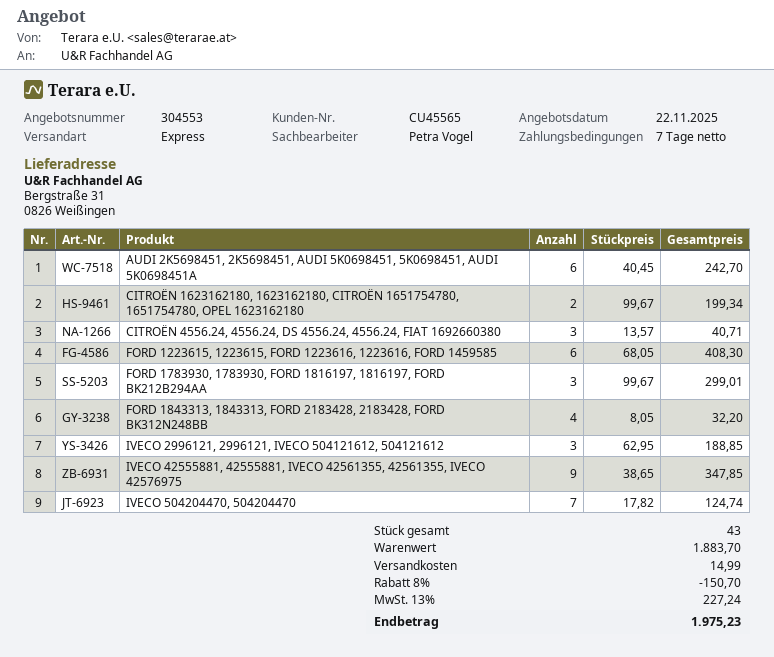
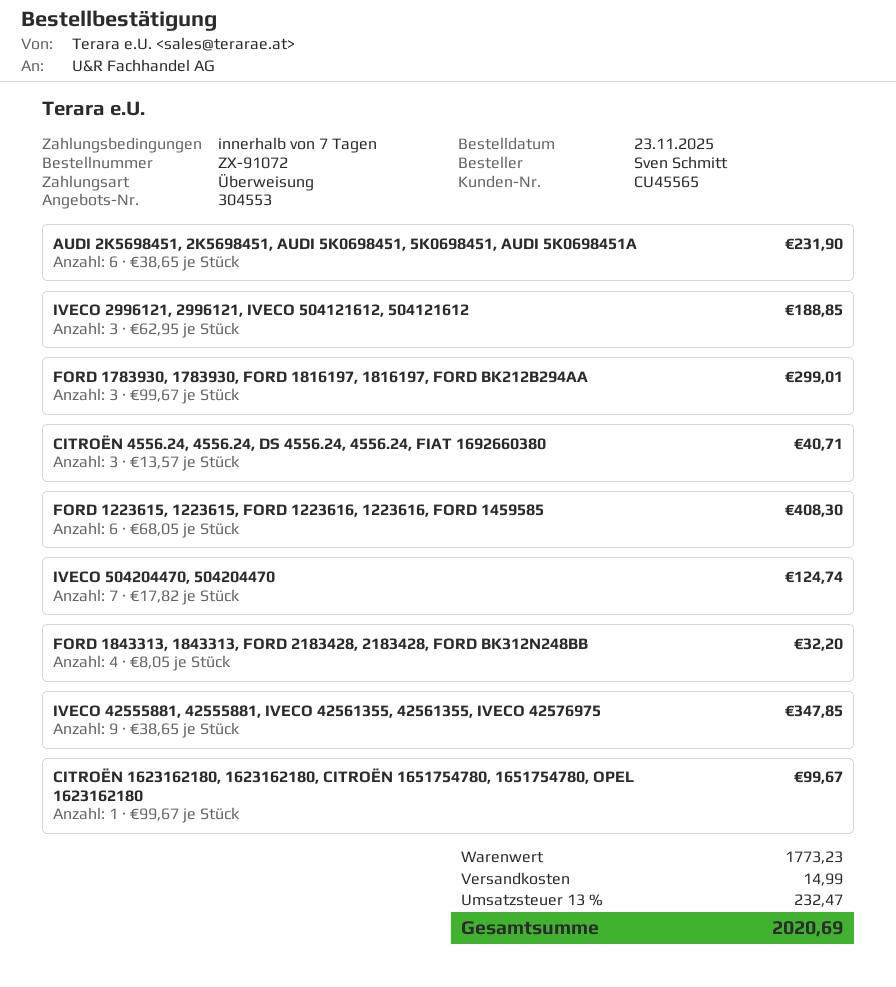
AUDI 2K5698451, 2K5698451, AUDI 5K0698451, 5K0698451, AUDI 5K0698451A: 6 x 40.45 = 242.70 -> 6 x 38.65 = 231.90
CITROËN 1623162180, 1623162180, CITROËN 1651754780, 1651754780, OPEL 1623162180: 2 x 99.67 = 199.34 -> 1 x 99.67 = 99.67
subtotal: 1883.70 -> 1773.23
discount: 8% = 150.70 -> none
tax: 13% = 227.24 -> 13% = 232.47
total: 1975.23 -> 2020.69

